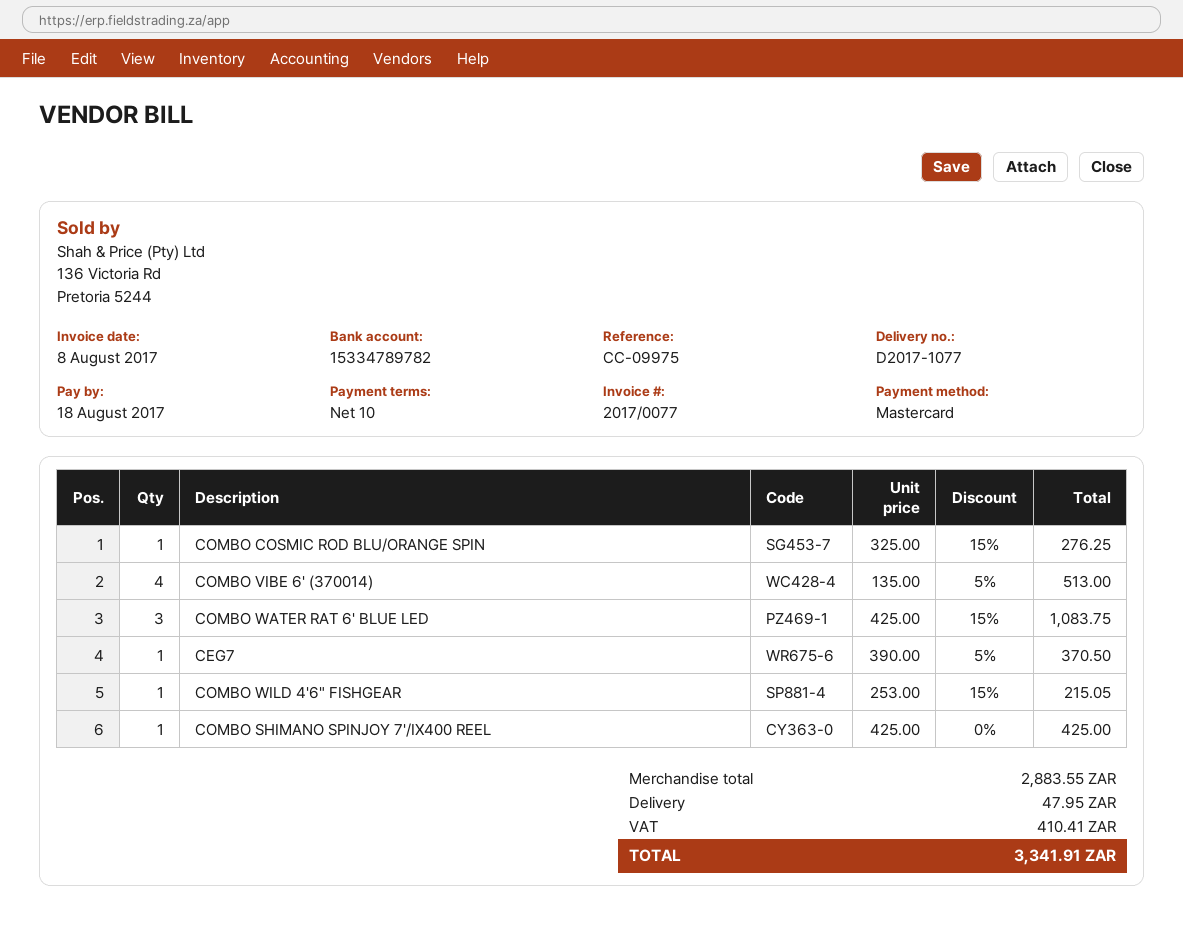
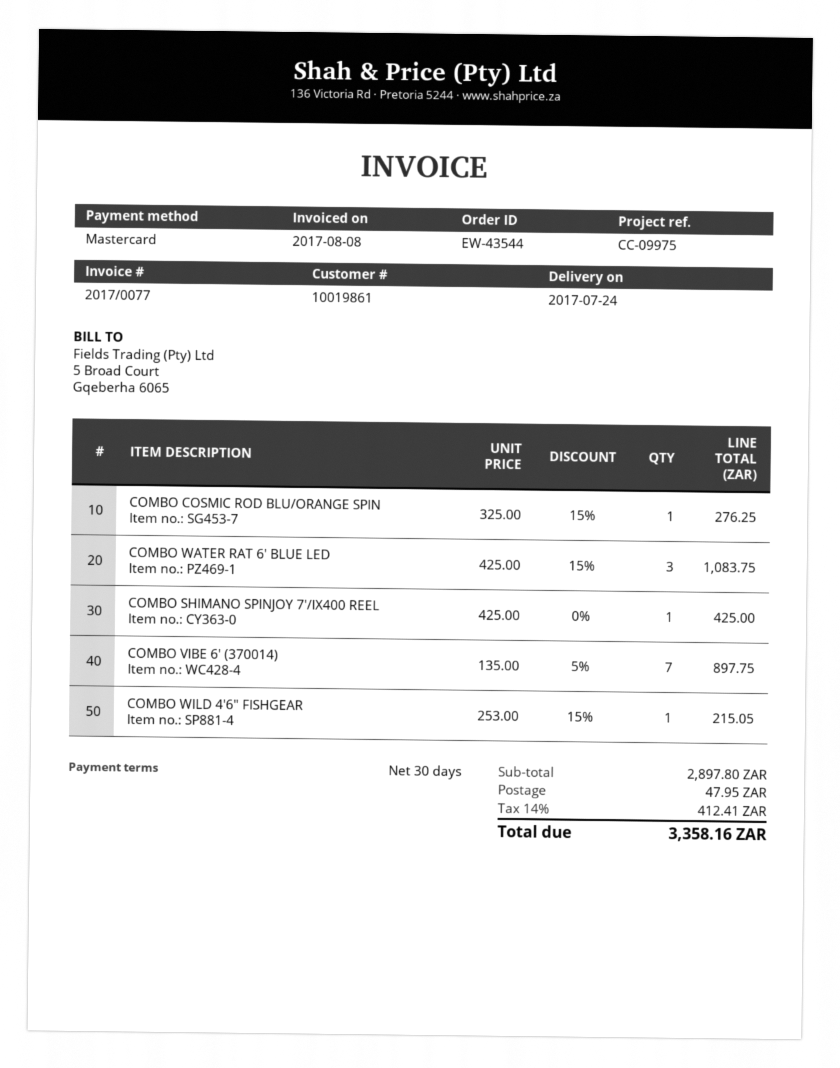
payment terms: 10 days -> 30 days
COMBO VIBE 6' (370014): 4 x 135.00 - 5% = 513.00 -> 7 x 135.00 - 5% = 897.75
CEG7: 1 x 390.00 - 5% = 370.50 -> none
subtotal: 2883.55 -> 2897.80
tax: 410.41 -> 412.41
total: 3341.91 -> 3358.16

